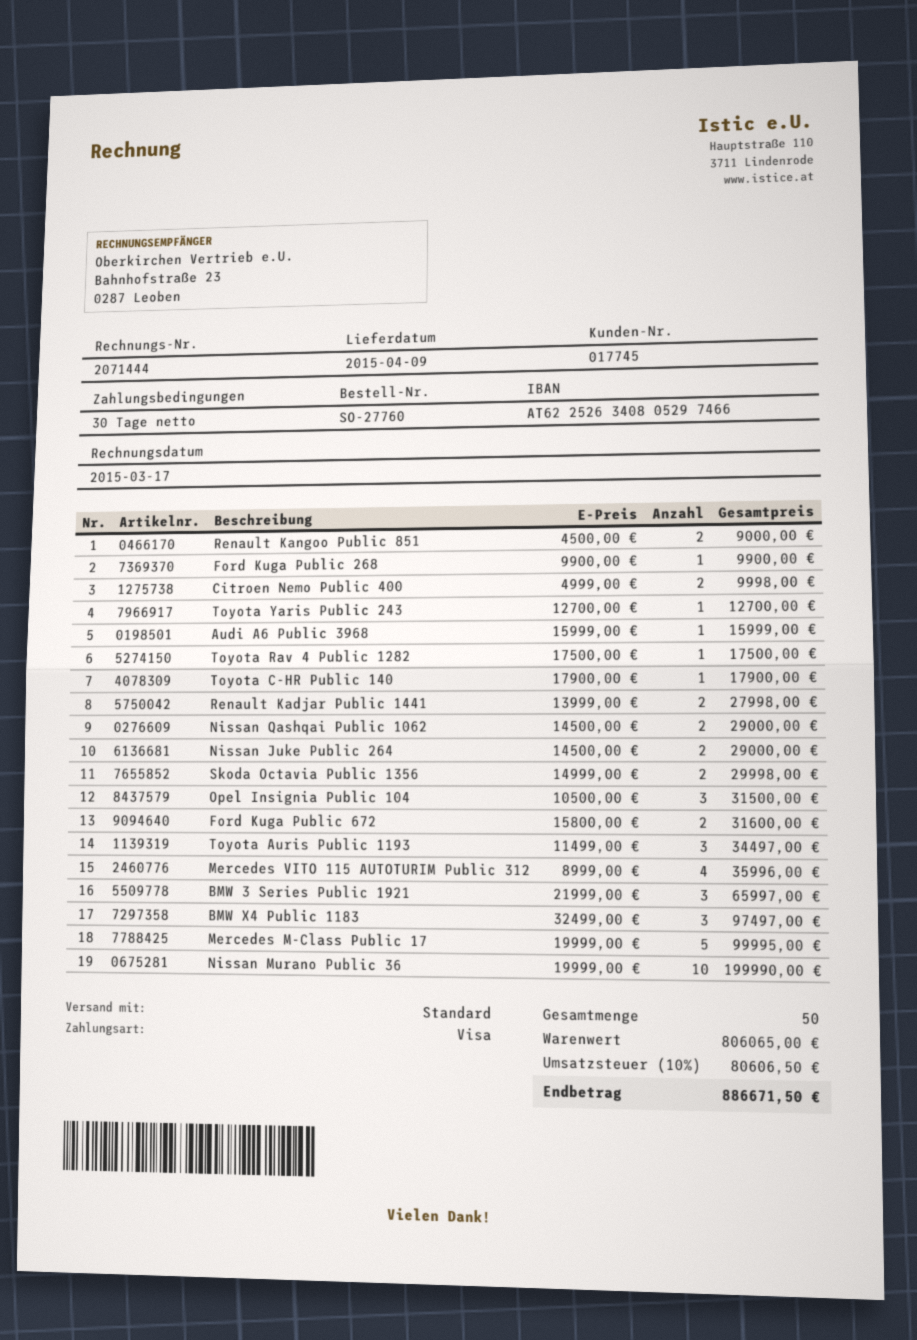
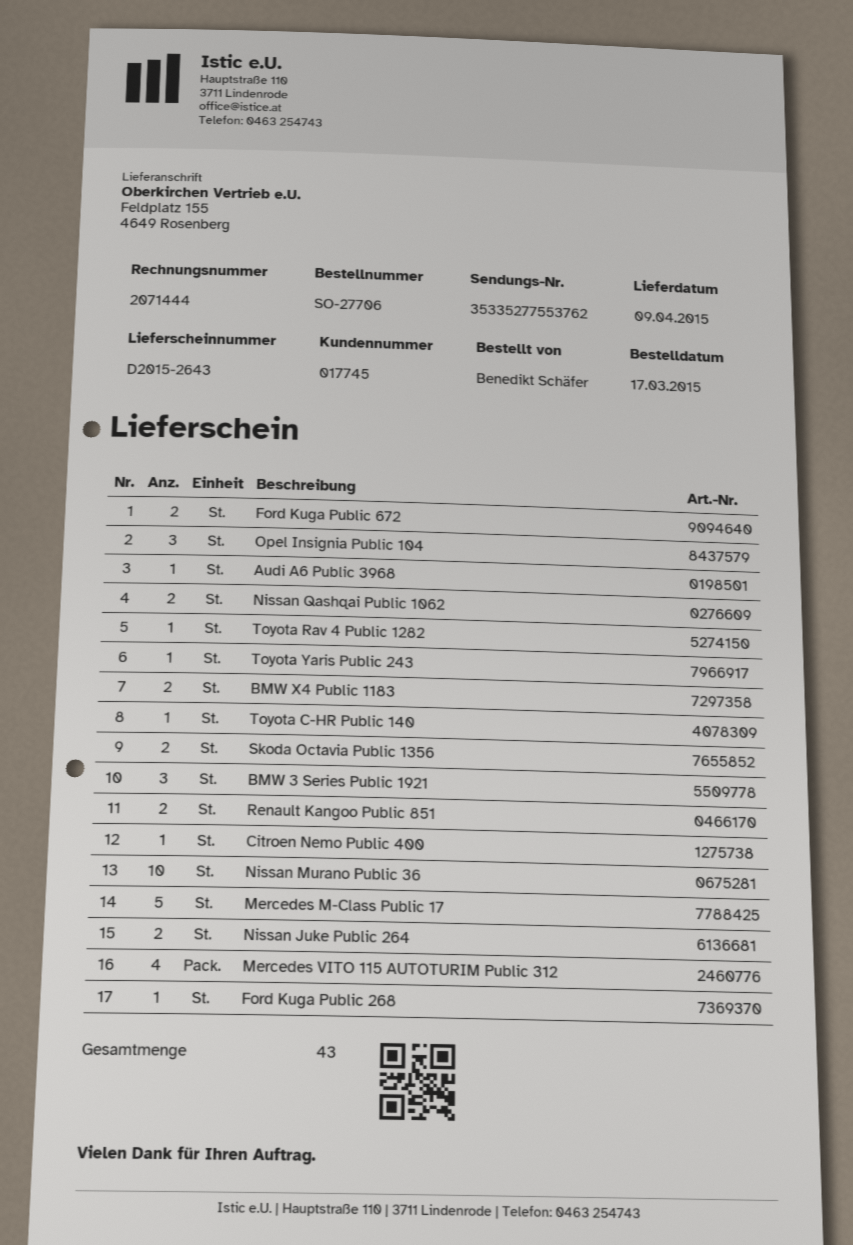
order number: SO-27760 -> SO-27706
Citroen Nemo Public 400: 2 -> 1
Renault Kadjar Public 1441: 2 -> none
Toyota Auris Public 1193: 3 -> none
BMW X4 Public 1183: 3 -> 2
total quantity: 50 -> 43

